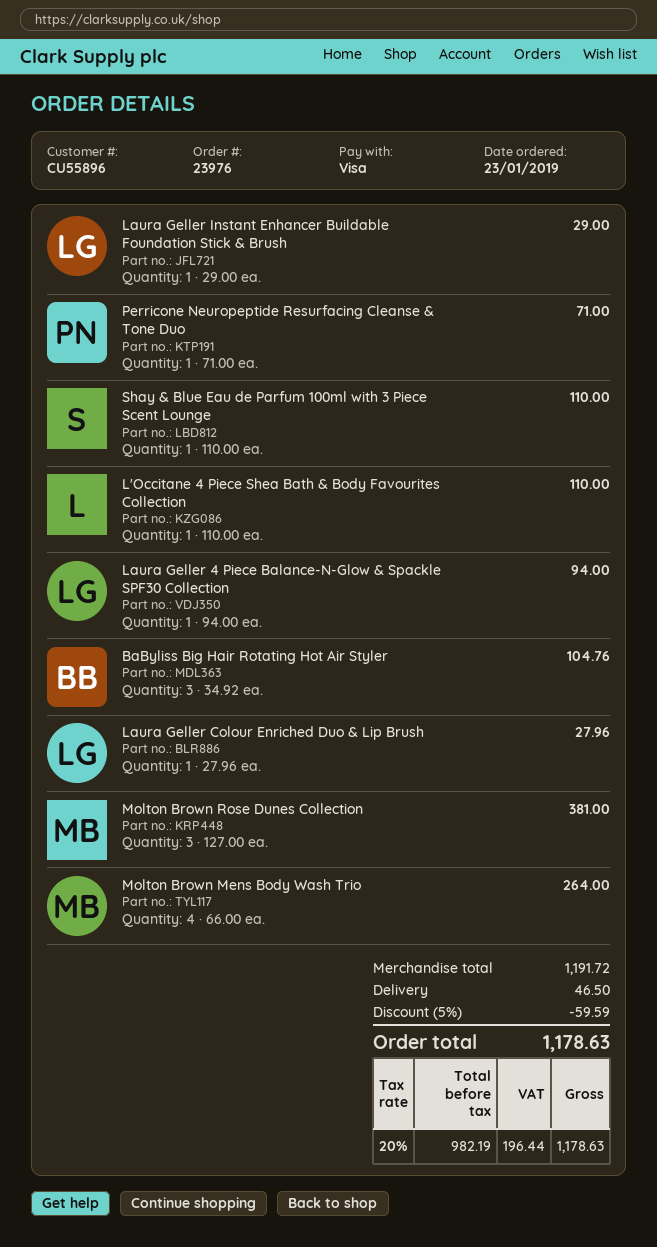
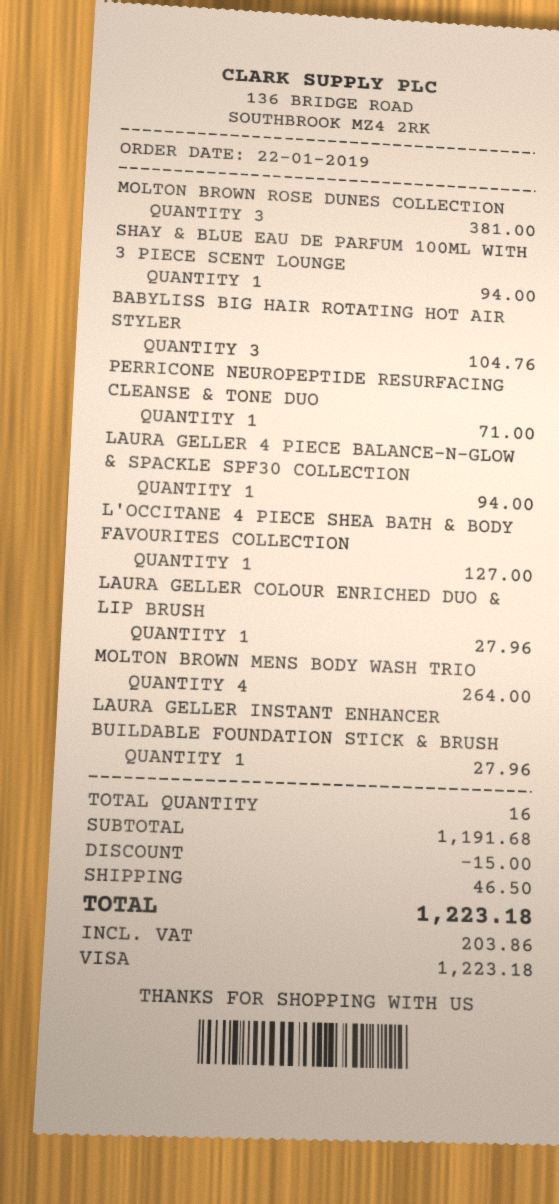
order date: 2019-01-23 -> 2019-01-22
Laura Geller Instant Enhancer Buildable Foundation Stick & Brush: 1 for 29.00 -> 1 for 27.96
Shay & Blue Eau de Parfum 100ml with 3 Piece Scent Lounge: 1 for 110.00 -> 1 for 94.00
L'Occitane 4 Piece Shea Bath & Body Favourites Collection: 1 for 110.00 -> 1 for 127.00
subtotal: 1191.72 -> 1191.68
discount: 59.59 -> 15.00
tax: 196.44 -> 203.86
total: 1178.63 -> 1223.18

